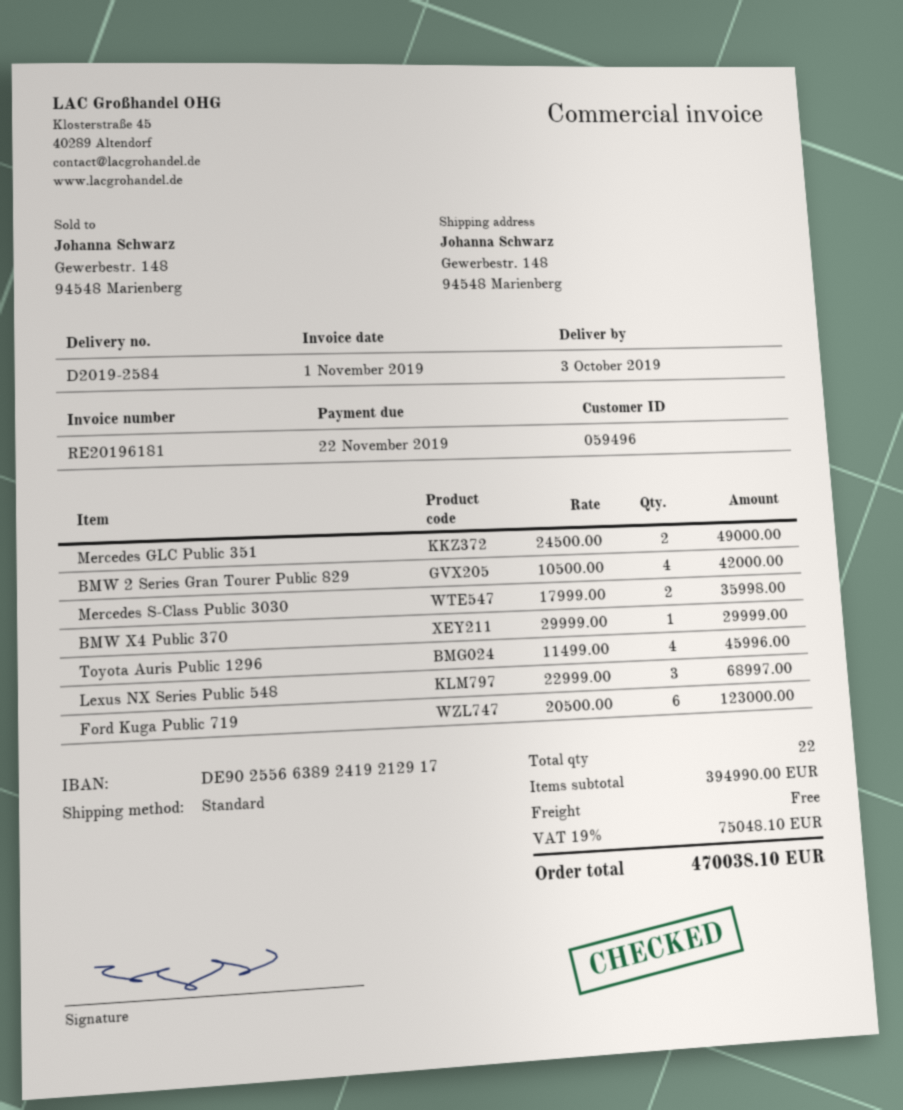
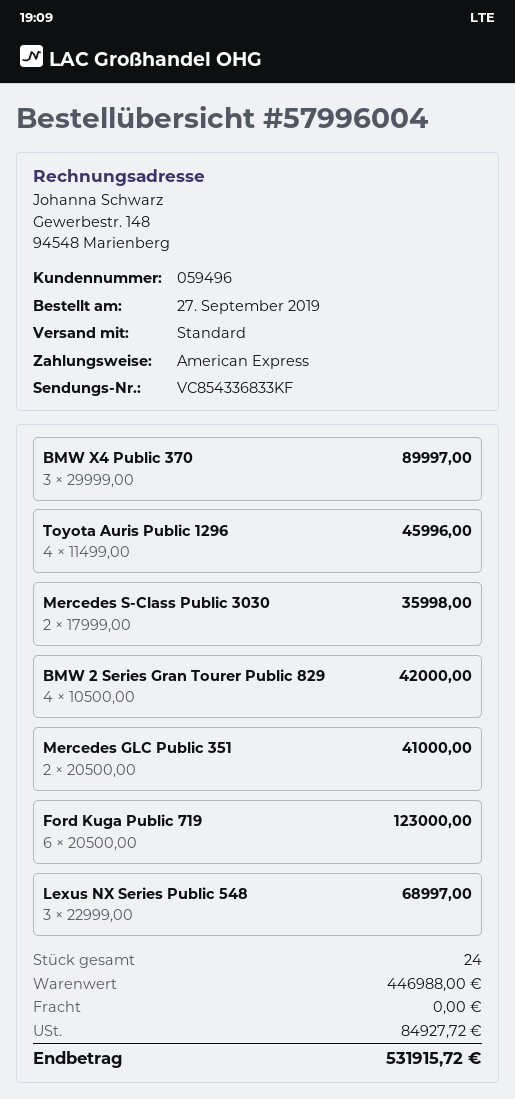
Mercedes GLC Public 351: 2 x 24500.00 = 49000.00 -> 2 x 20500.00 = 41000.00
BMW X4 Public 370: 1 x 29999.00 = 29999.00 -> 3 x 29999.00 = 89997.00
total quantity: 22 -> 24
subtotal: 394990.00 -> 446988.00
tax: 75048.10 -> 84927.72
total: 470038.10 -> 531915.72

